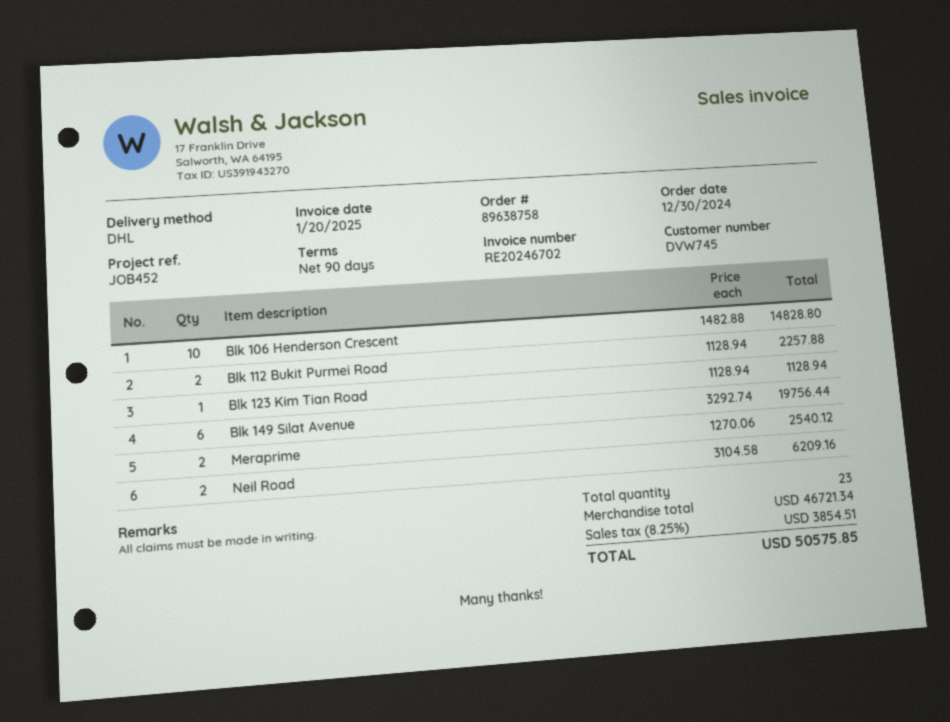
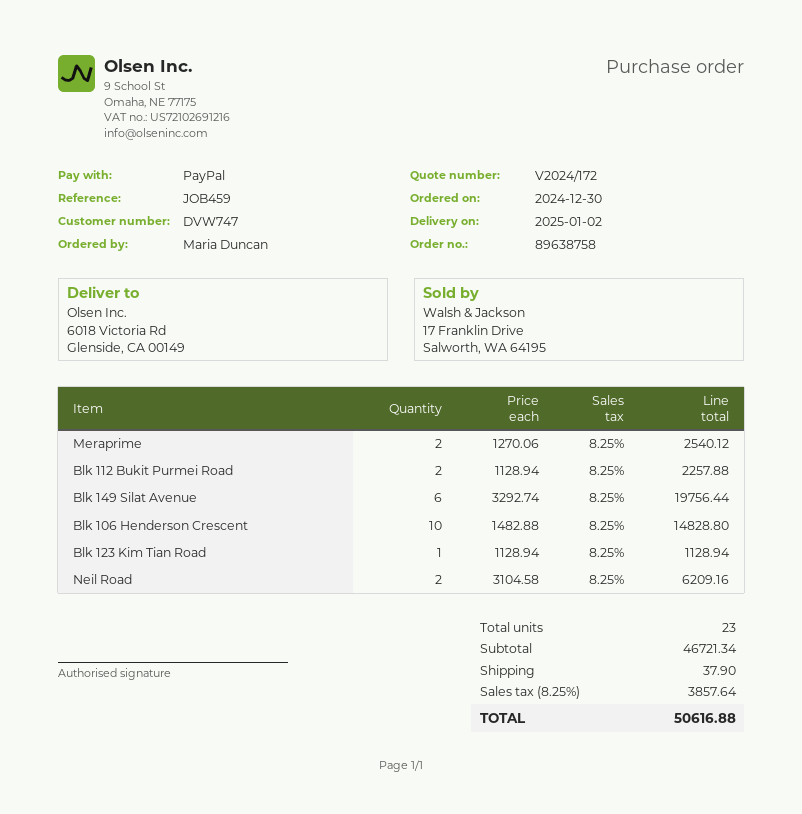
customer number: DVW745 -> DVW747
reference: JOB452 -> JOB459
shipping: none -> 37.90
tax: 8.25% = 3854.51 -> 8.25% = 3857.64
total: 50575.85 -> 50616.88

